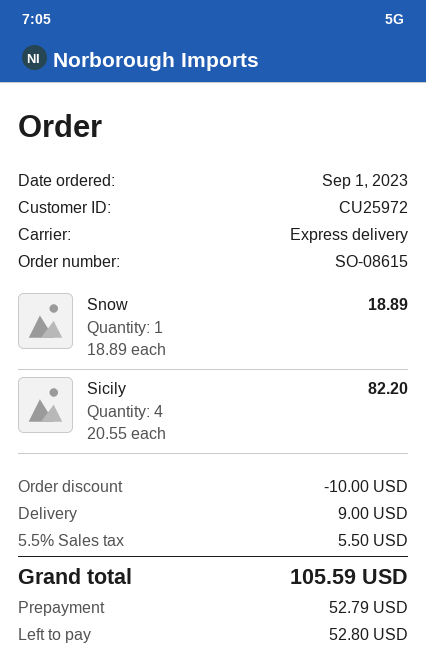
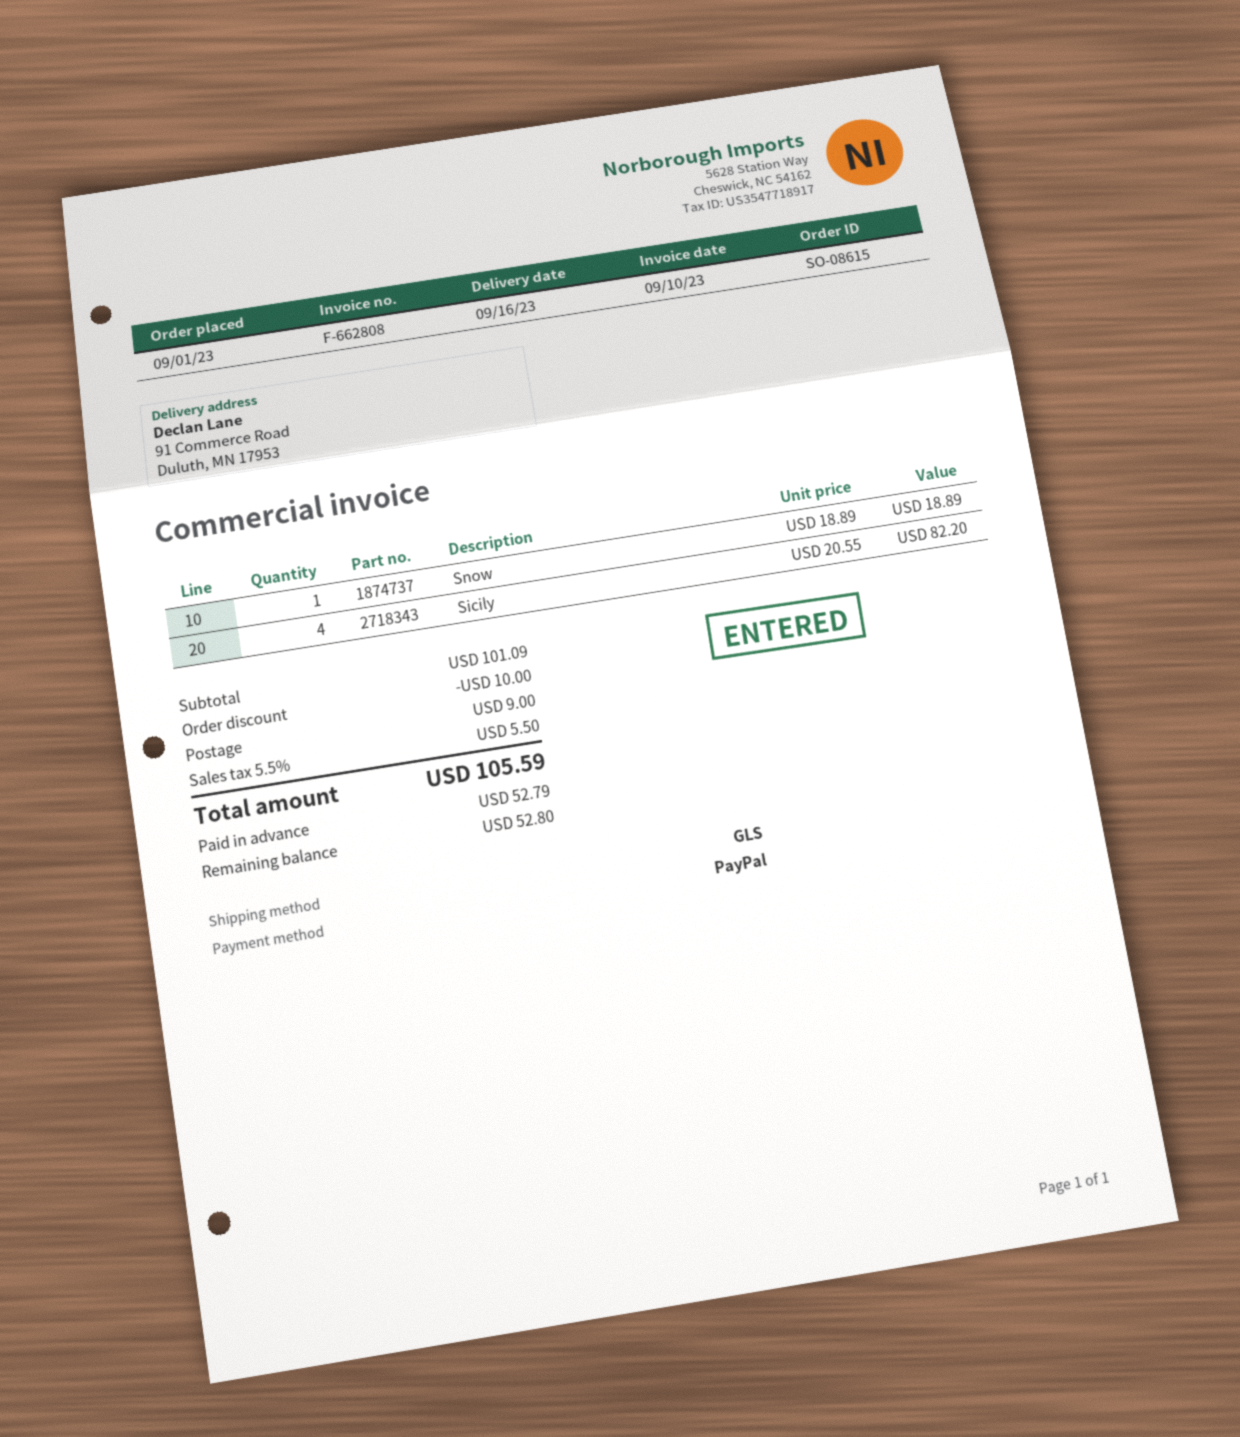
shipping method: express -> GLS

